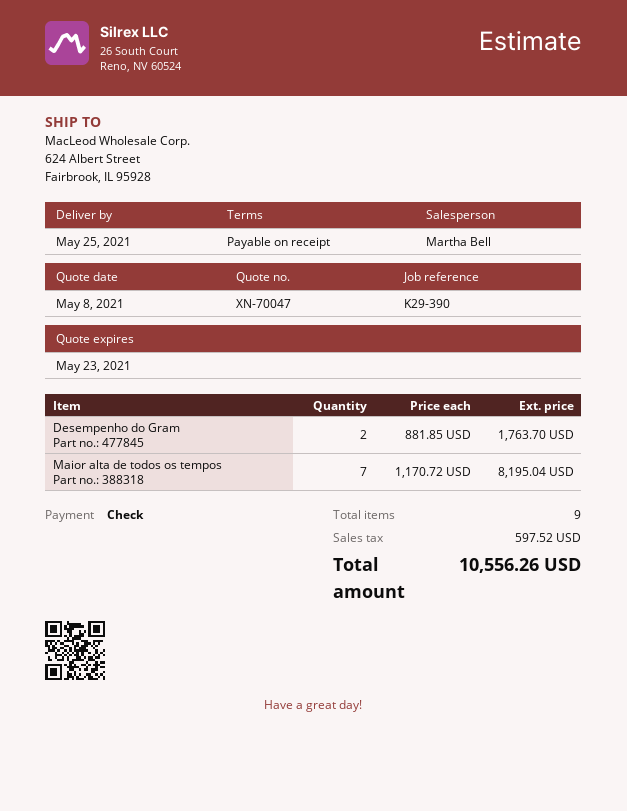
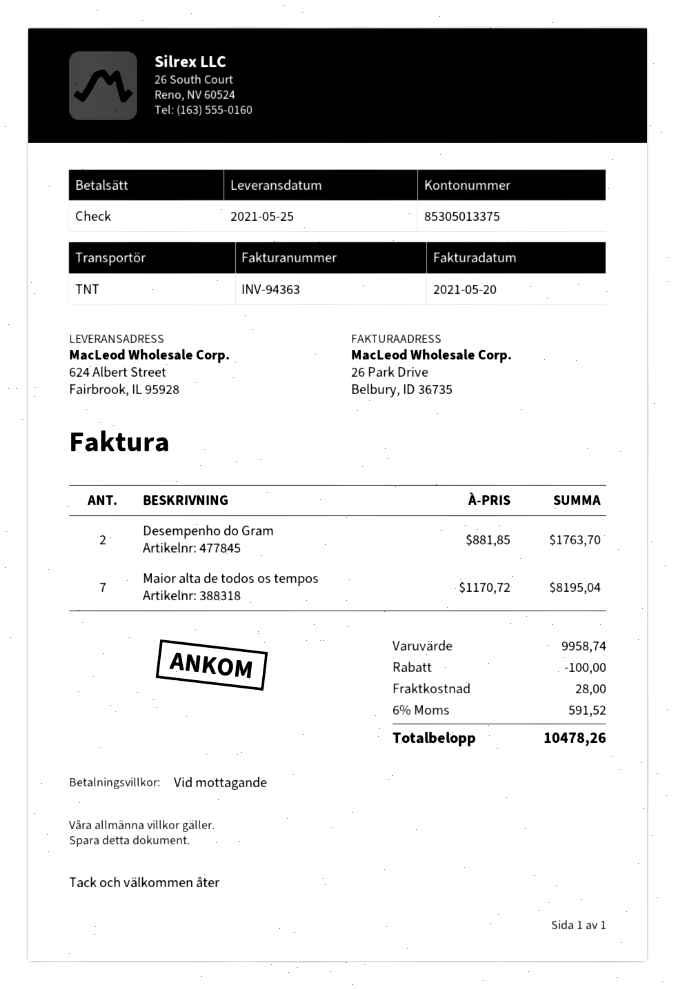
discount: none -> 100.00
shipping: none -> 28.00
tax: 597.52 -> 591.52
total: 10556.26 -> 10478.26

